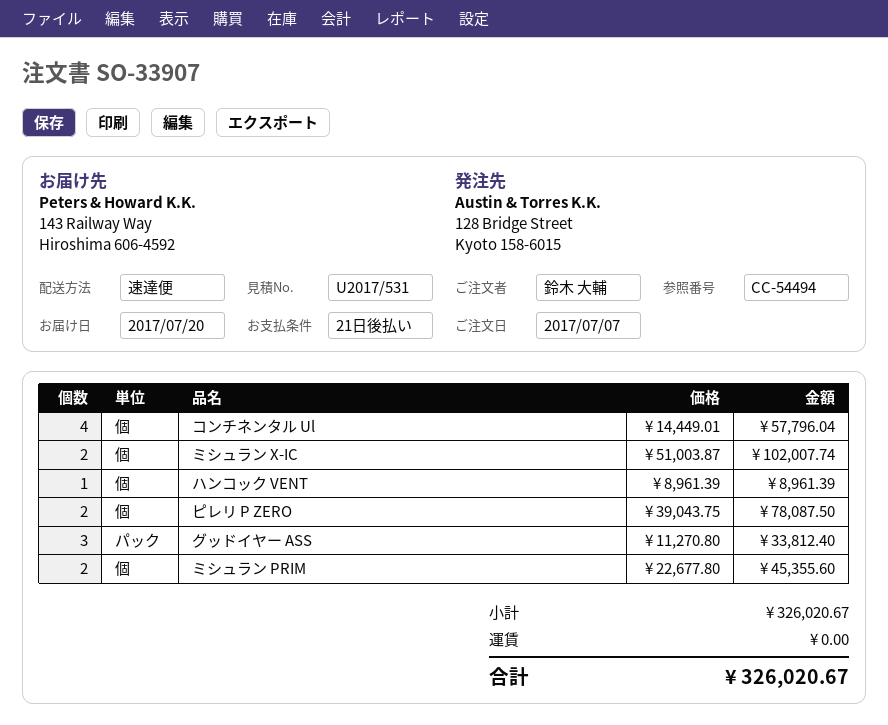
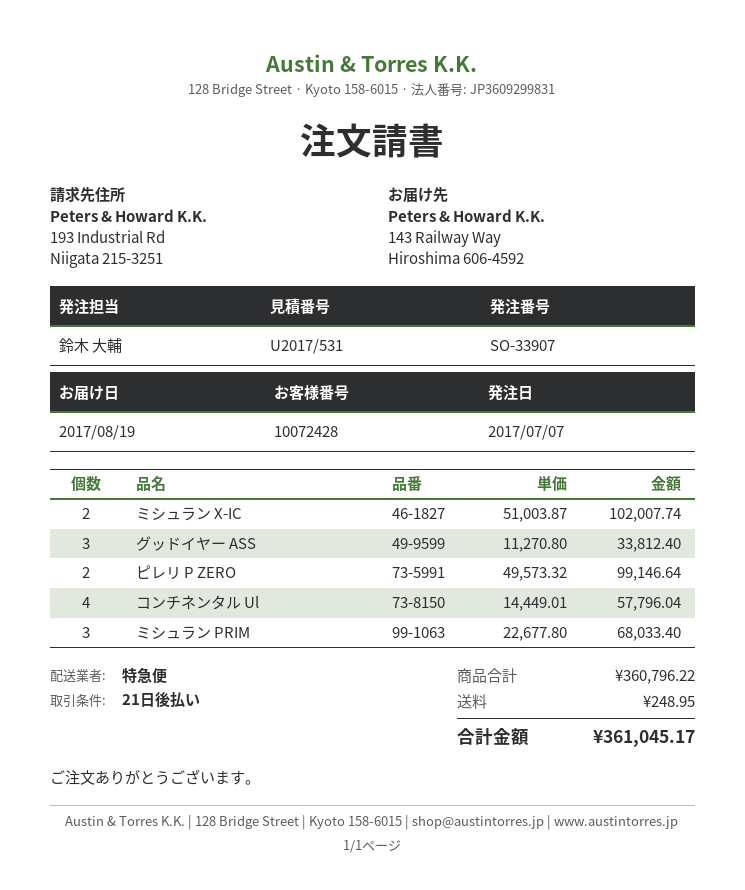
delivery date: 2017-07-20 -> 2017-08-19
ハンコック VENT: 1 x 8961.39 = 8961.39 -> none
ピレリ P ZERO: 2 x 39043.75 = 78087.50 -> 2 x 49573.32 = 99146.64
ミシュラン PRIM: 2 x 22677.80 = 45355.60 -> 3 x 22677.80 = 68033.40
subtotal: 326020.67 -> 360796.22
shipping: 0.00 -> 248.95
total: 326020.67 -> 361045.17

